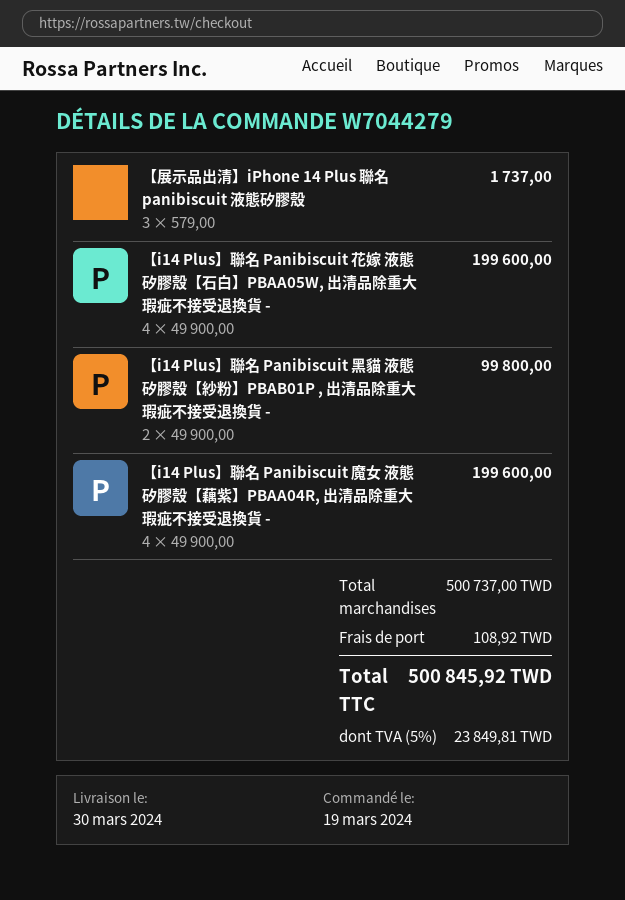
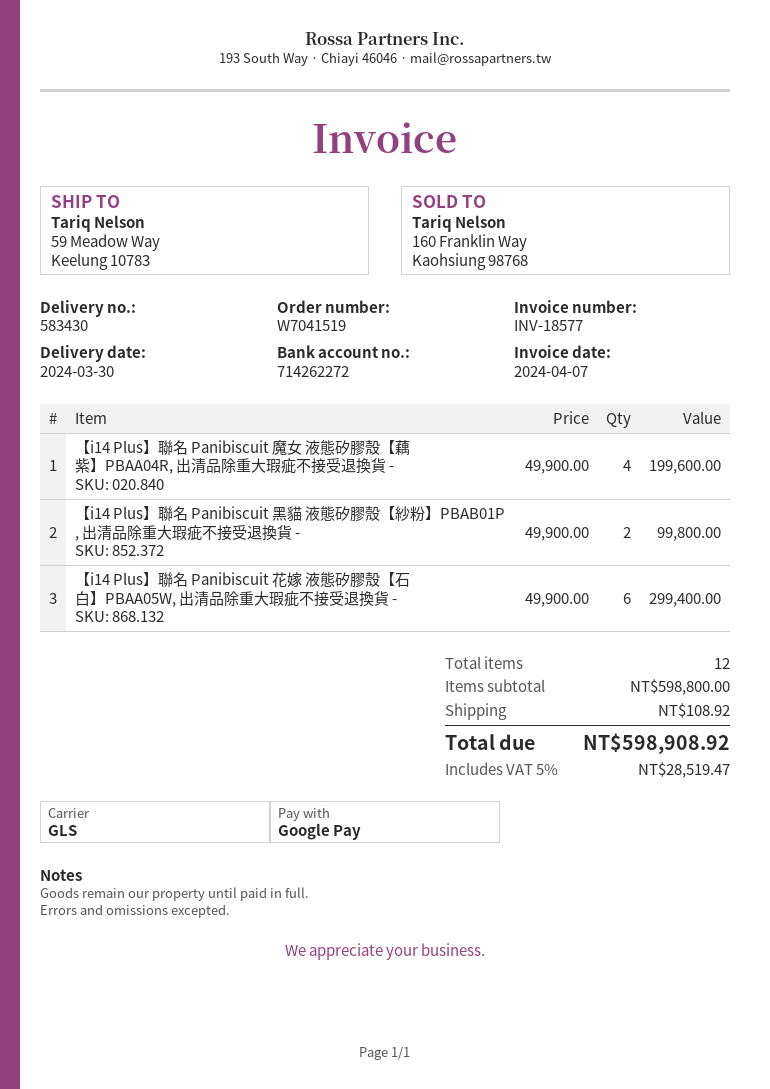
order number: W7044279 -> W7041519
【展示品出清】iPhone 14 Plus 聯名 panibiscuit 液態矽膠殼: 3 x 579.00 = 1737.00 -> none
【i14 Plus】聯名 Panibiscuit 花嫁 液態矽膠殼【石白】PBAA05W, 出清品除重大瑕疵不接受退換貨 -: 4 x 49900.00 = 199600.00 -> 6 x 49900.00 = 299400.00
subtotal: 500737.00 -> 598800.00
tax: 5% = 23849.81 -> 5% = 28519.47
total: 500845.92 -> 598908.92

